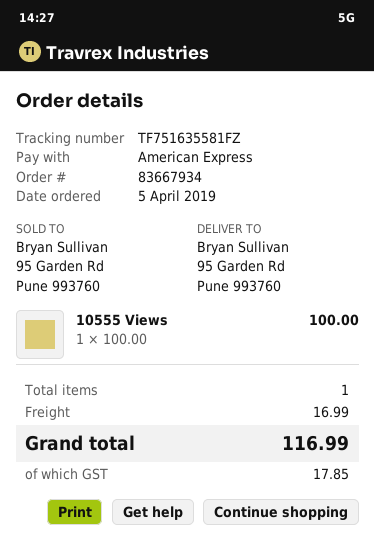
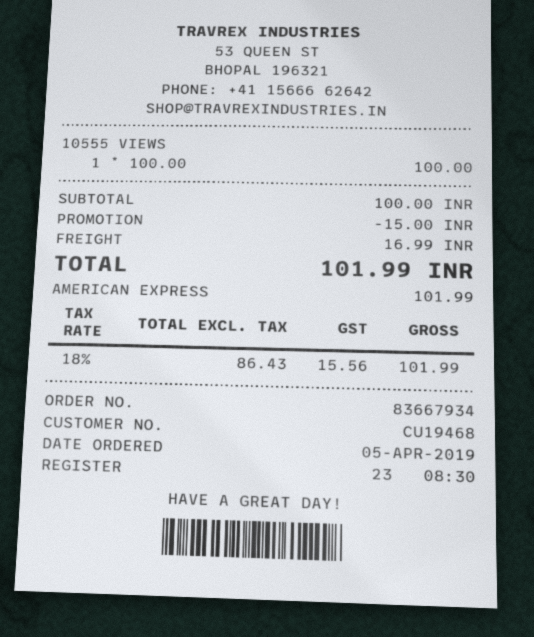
discount: none -> 15.00
tax: 17.85 -> 15.56
total: 116.99 -> 101.99

